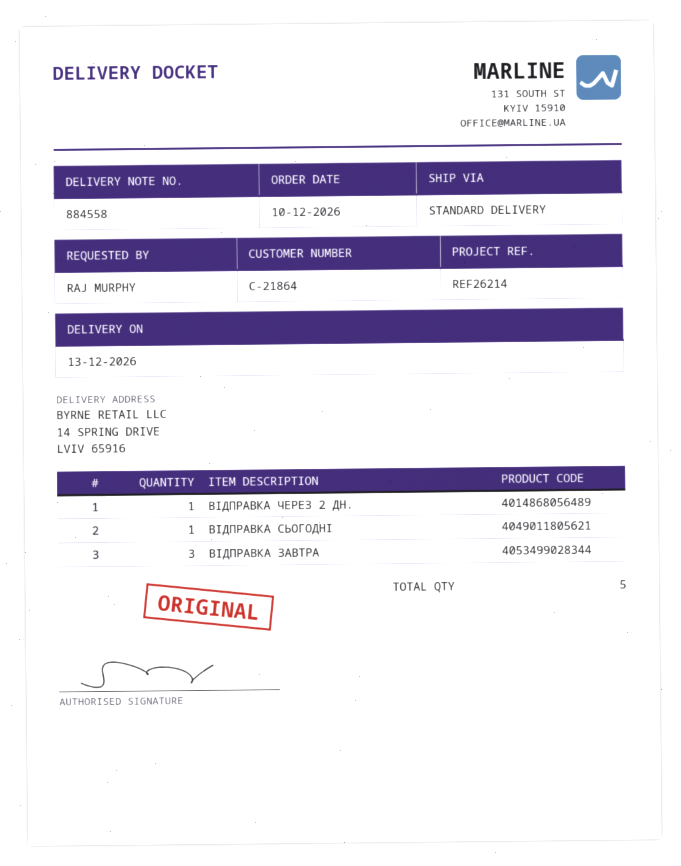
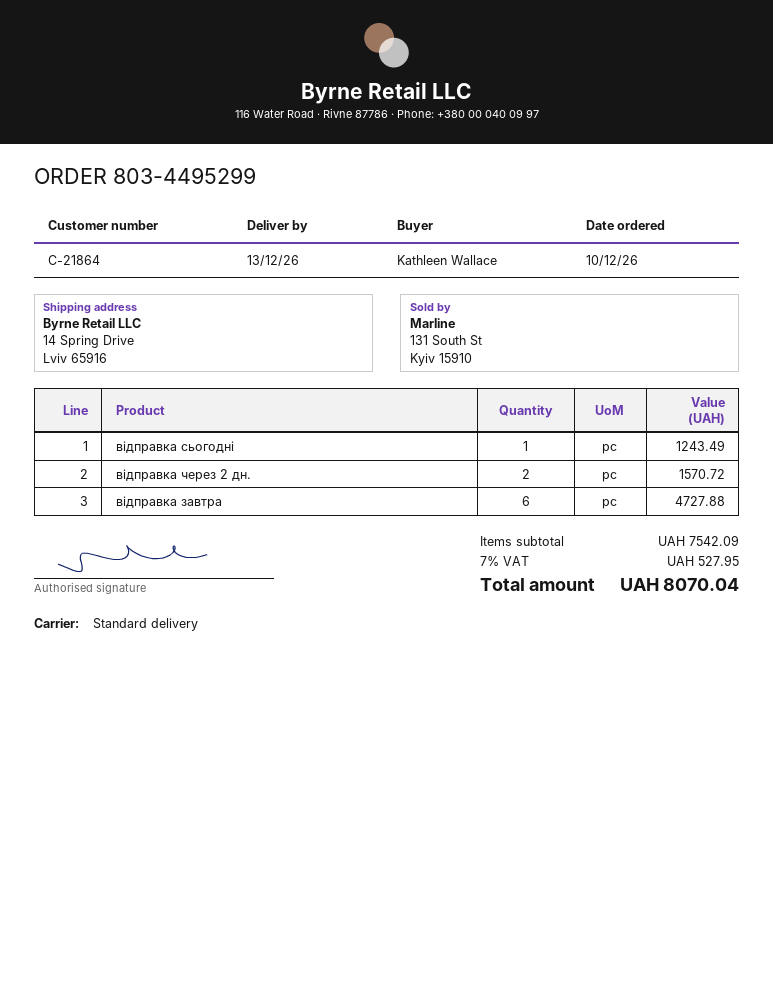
ordered by: RAJ MURPHY -> Kathleen Wallace
ВІДПРАВКА ЧЕРЕЗ 2 ДН.: 1 -> 2
ВІДПРАВКА ЗАВТРА: 3 -> 6

